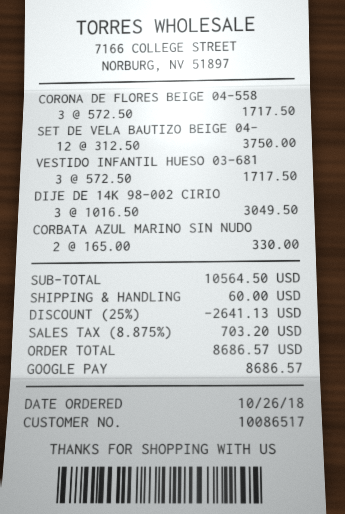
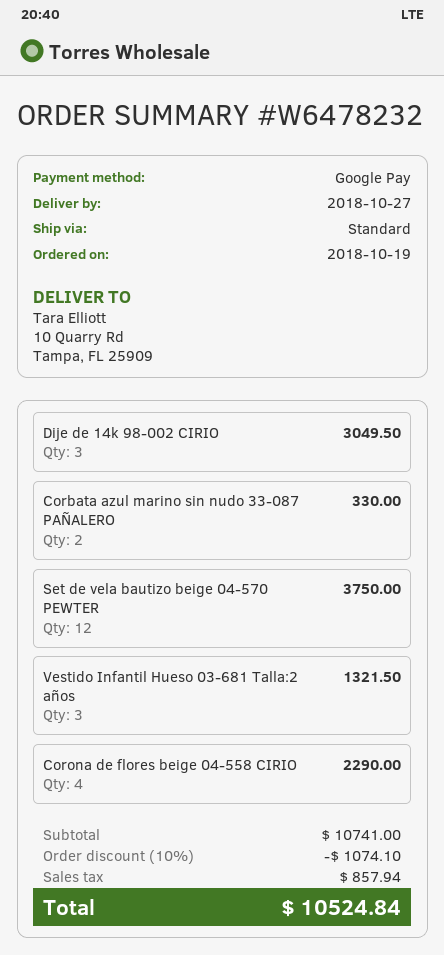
order date: 2018-10-26 -> 2018-10-19
CORONA DE FLORES BEIGE 04-558: 3 for 1717.50 -> 4 for 2290.00
VESTIDO INFANTIL HUESO 03-681: 3 for 1717.50 -> 3 for 1321.50
subtotal: 10564.50 -> 10741.00
discount: 25% = 2641.13 -> 10% = 1074.10
shipping: 60.00 -> none
tax: 703.20 -> 857.94
total: 8686.57 -> 10524.84

